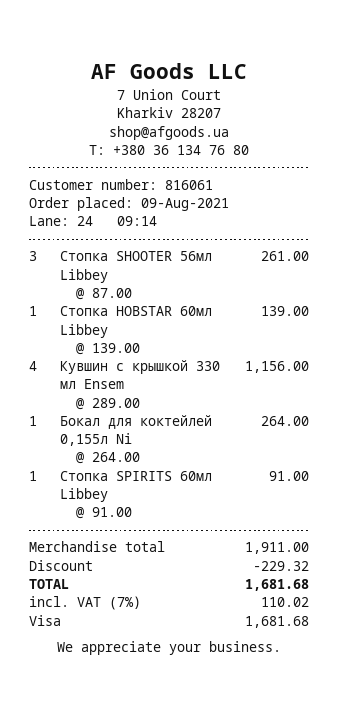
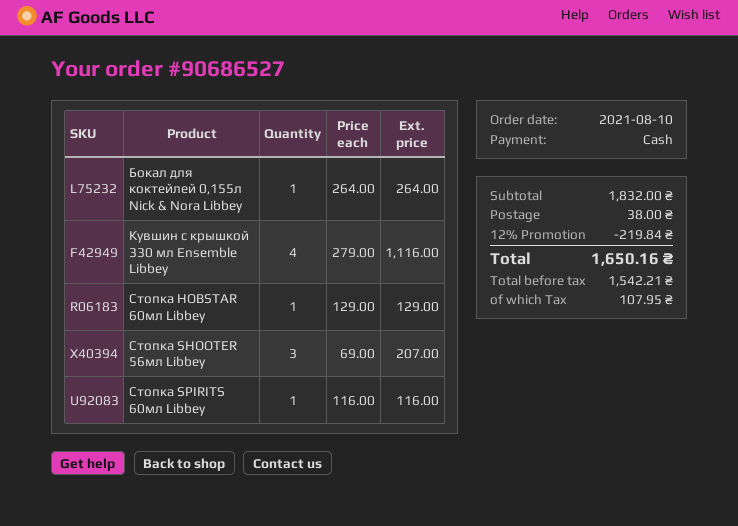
order date: 2021-08-09 -> 2021-08-10
payment method: Visa -> cash
Стопка SHOOTER 56мл Libbey: 3 x 87.00 = 261.00 -> 3 x 69.00 = 207.00
Стопка HOBSTAR 60мл Libbey: 1 x 139.00 = 139.00 -> 1 x 129.00 = 129.00
Кувшин с крышкой 330 мл Ensem: 4 x 289.00 = 1156.00 -> 4 x 279.00 = 1116.00
Стопка SPIRITS 60мл Libbey: 1 x 91.00 = 91.00 -> 1 x 116.00 = 116.00
subtotal: 1911.00 -> 1832.00
discount: 229.32 -> 219.84
shipping: none -> 38.00
tax: 110.02 -> 107.95
total: 1681.68 -> 1650.16

